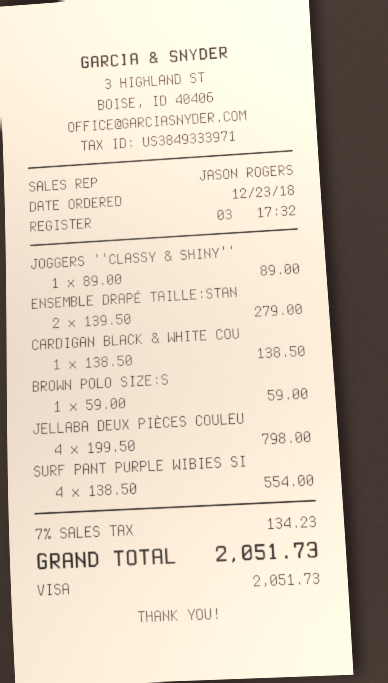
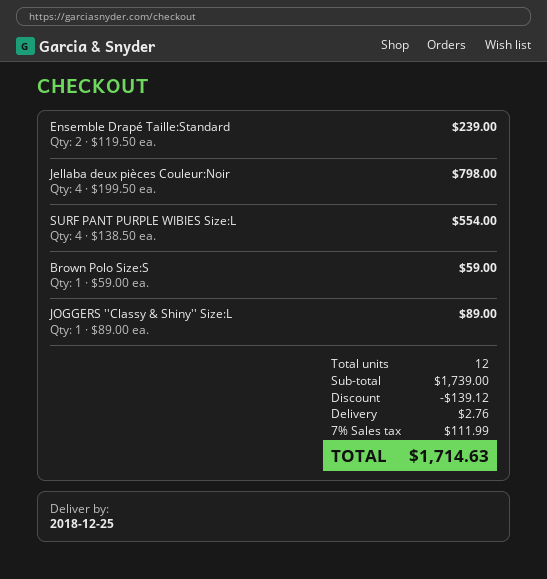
ENSEMBLE DRAPÉ TAILLE:STAN: 2 x 139.50 = 279.00 -> 2 x 119.50 = 239.00
CARDIGAN BLACK & WHITE COU: 1 x 138.50 = 138.50 -> none
discount: none -> 139.12
shipping: none -> 2.76
tax: 7% = 134.23 -> 7% = 111.99
total: 2051.73 -> 1714.63

